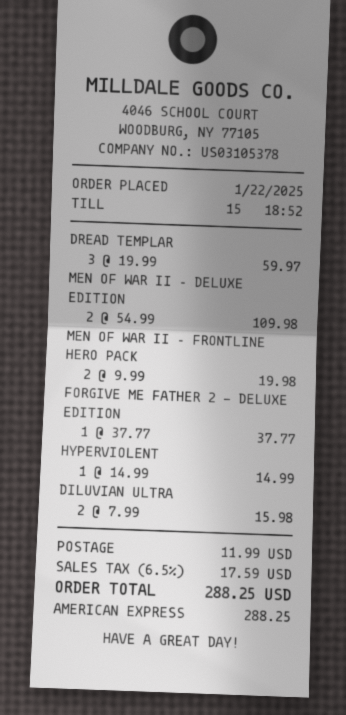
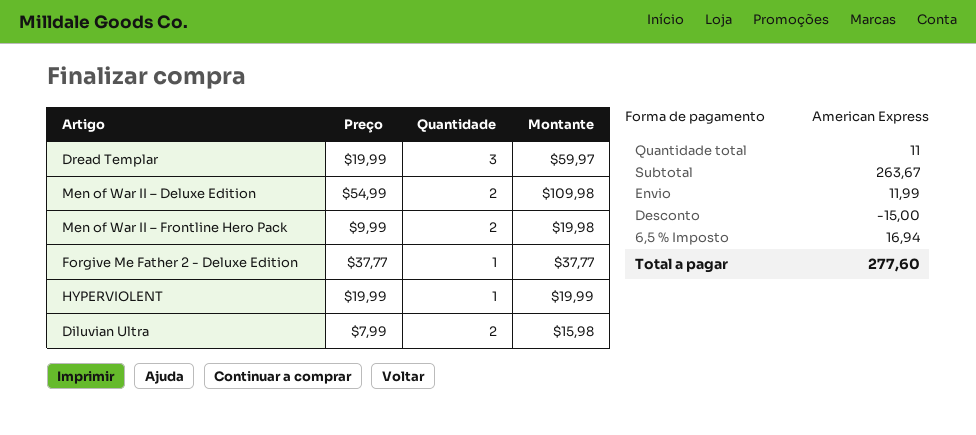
HYPERVIOLENT: 1 x 14.99 = 14.99 -> 1 x 19.99 = 19.99
discount: none -> 15.00
tax: 6.5% = 17.59 -> 6.5% = 16.94
total: 288.25 -> 277.60

